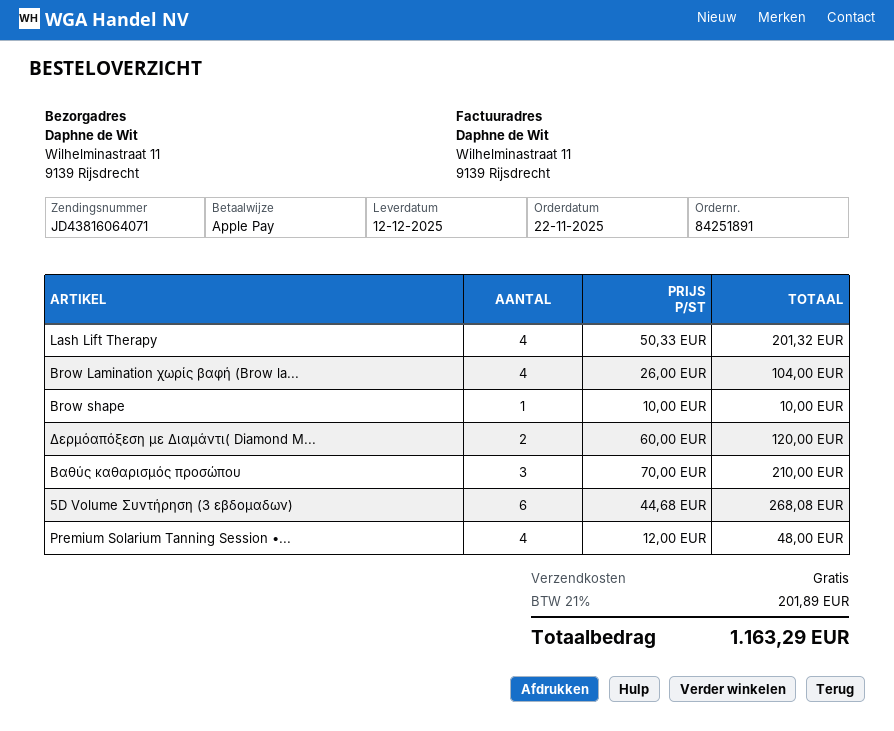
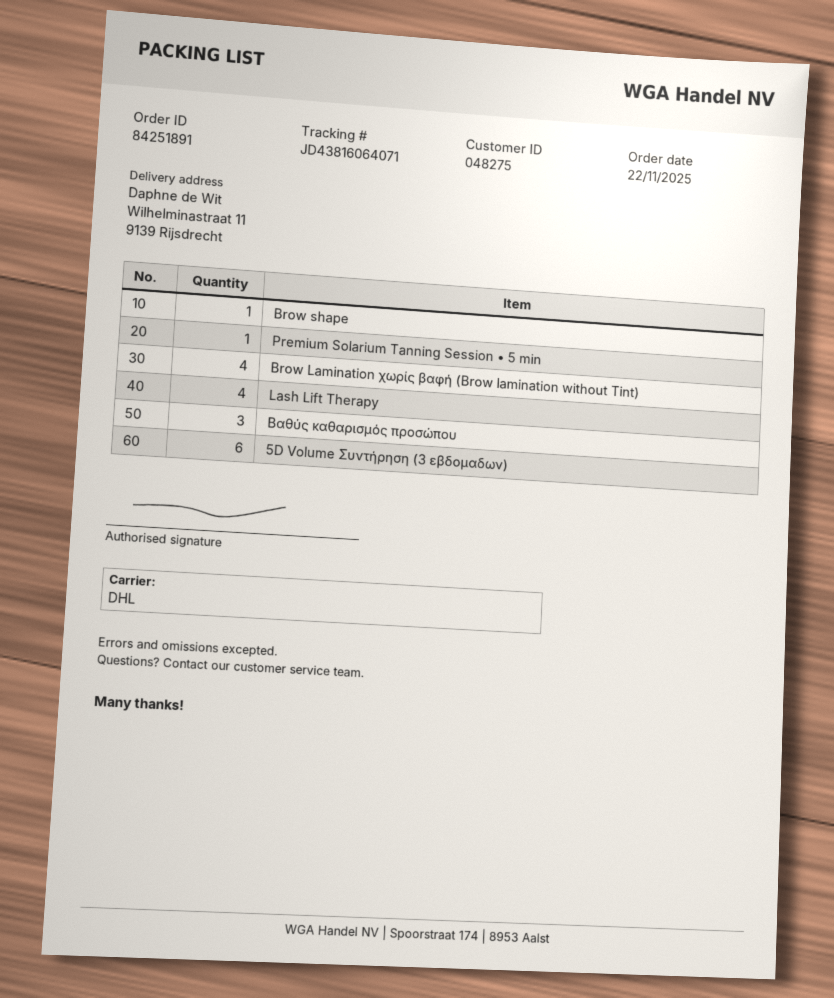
Δερμόαπόξεση με Διαμάντι( Diamond M...: 2 -> none
Premium Solarium Tanning Session •...: 4 -> 1

